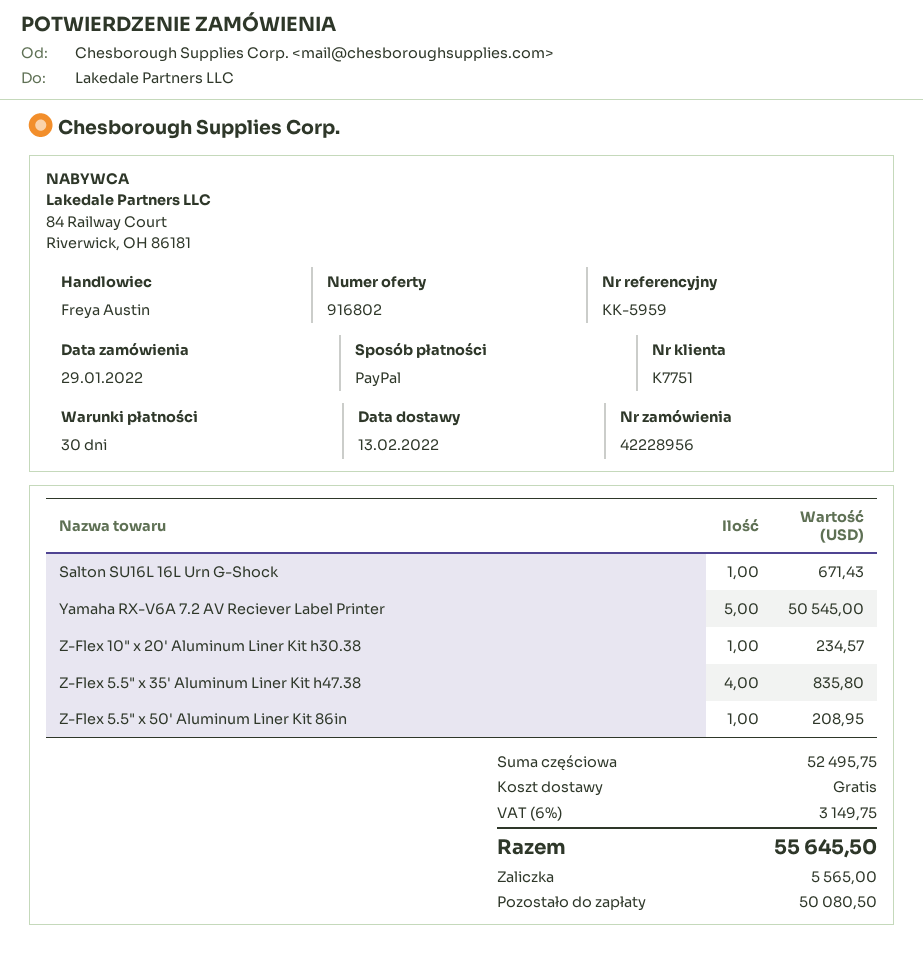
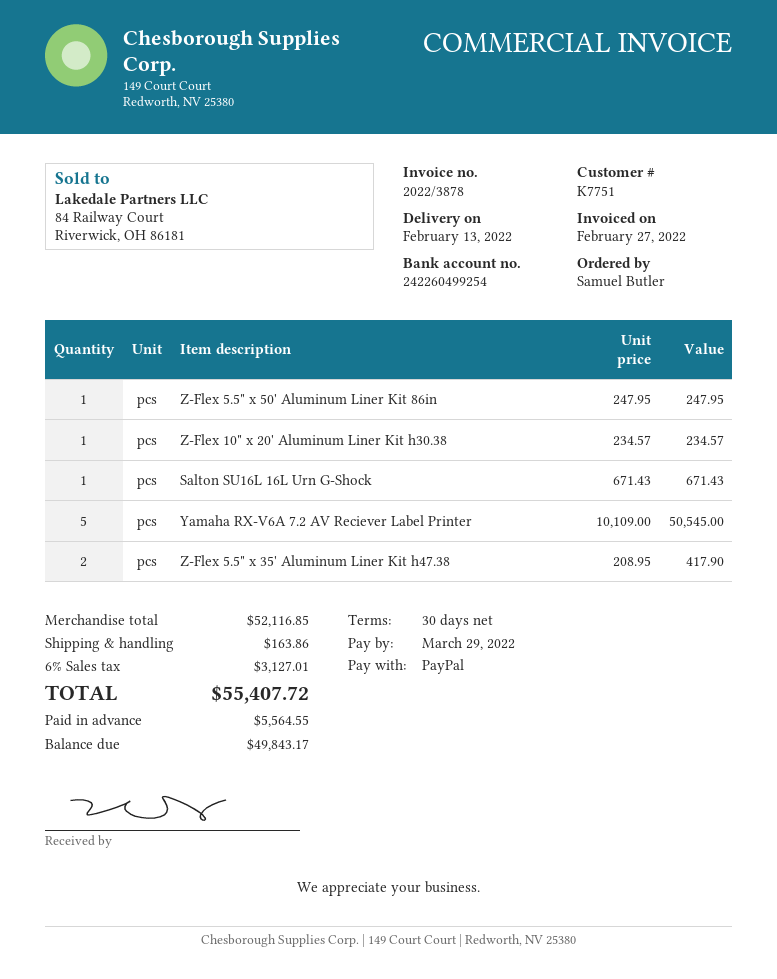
Z-Flex 5.5" x 35' Aluminum Liner Kit h47.38: 4 for 835.80 -> 2 for 417.90
Z-Flex 5.5" x 50' Aluminum Liner Kit 86in: 1 for 208.95 -> 1 for 247.95
subtotal: 52495.75 -> 52116.85
shipping: 0.00 -> 163.86
tax: 6% = 3149.75 -> 6% = 3127.01
total: 55645.50 -> 55407.72
deposit: 5565.00 -> 5564.55
balance: 50080.50 -> 49843.17

